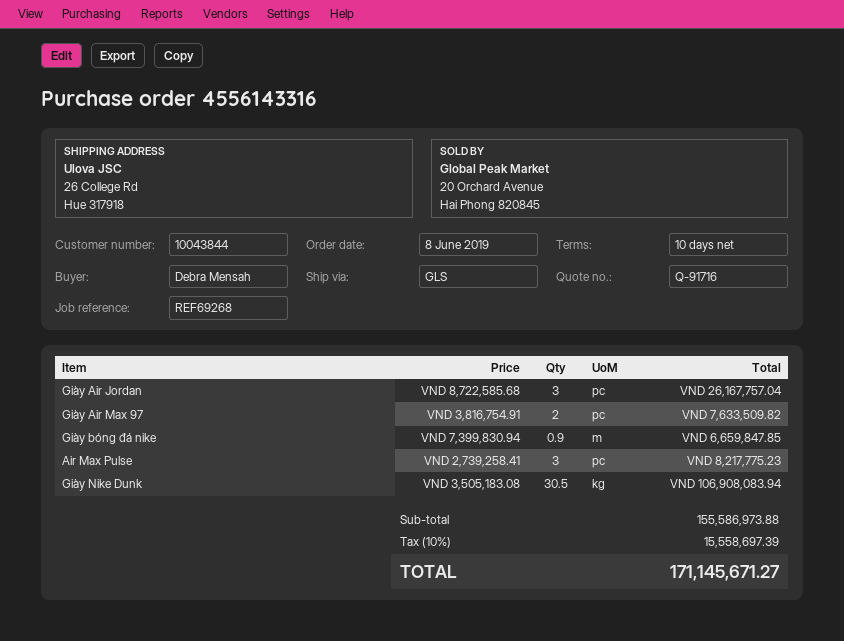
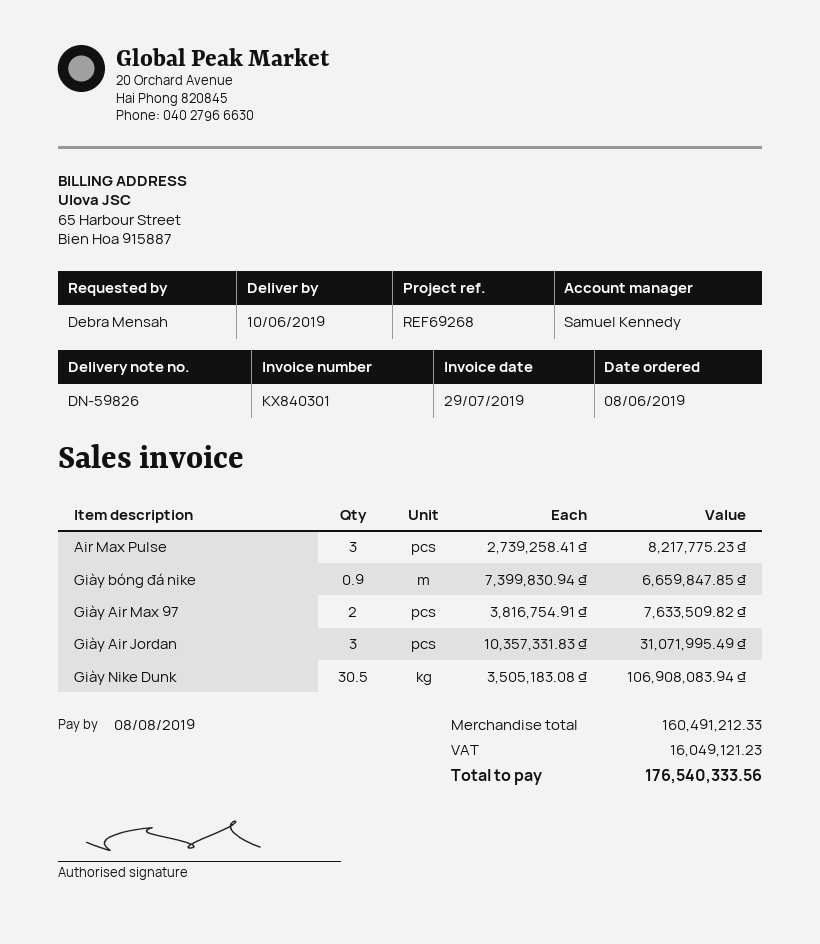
Giày Air Jordan: 3 x 8722585.68 = 26167757.04 -> 3 x 10357331.83 = 31071995.49
subtotal: 155586973.88 -> 160491212.33
tax: 15558697.39 -> 16049121.23
total: 171145671.27 -> 176540333.56

